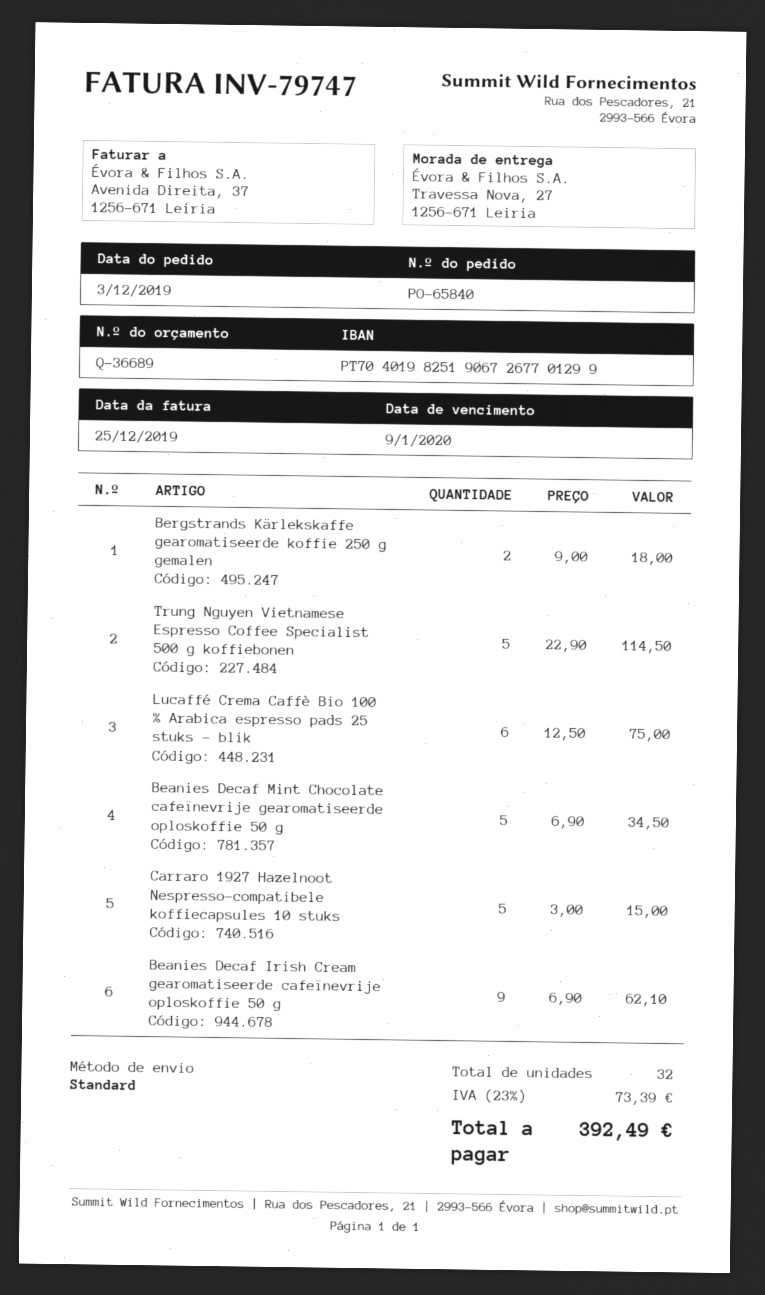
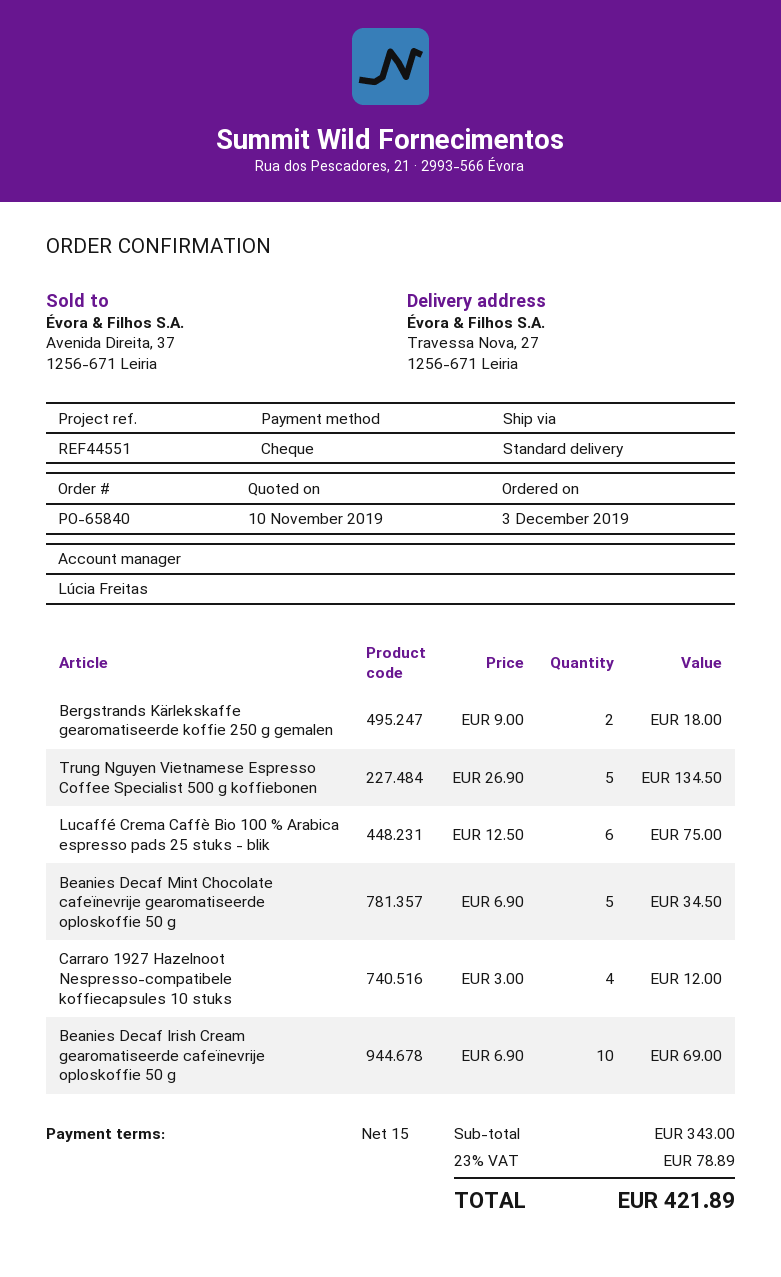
Trung Nguyen Vietnamese Espresso Coffee Specialist 500 g koffiebonen: 5 x 22.90 = 114.50 -> 5 x 26.90 = 134.50
Carraro 1927 Hazelnoot Nespresso-compatibele koffiecapsules 10 stuks: 5 x 3.00 = 15.00 -> 4 x 3.00 = 12.00
Beanies Decaf Irish Cream gearomatiseerde cafeïnevrije oploskoffie 50 g: 9 x 6.90 = 62.10 -> 10 x 6.90 = 69.00
tax: 23% = 73.39 -> 23% = 78.89
total: 392.49 -> 421.89

